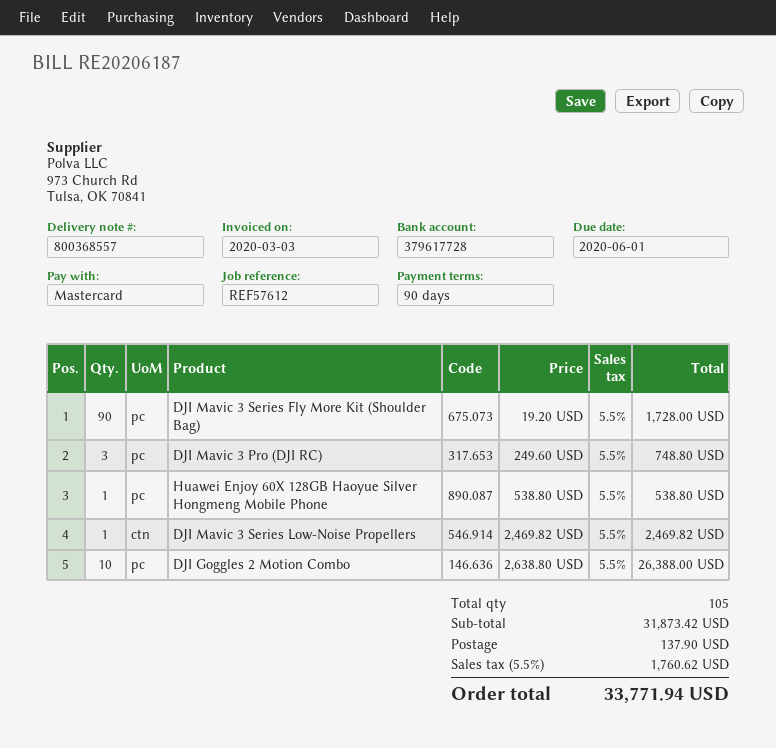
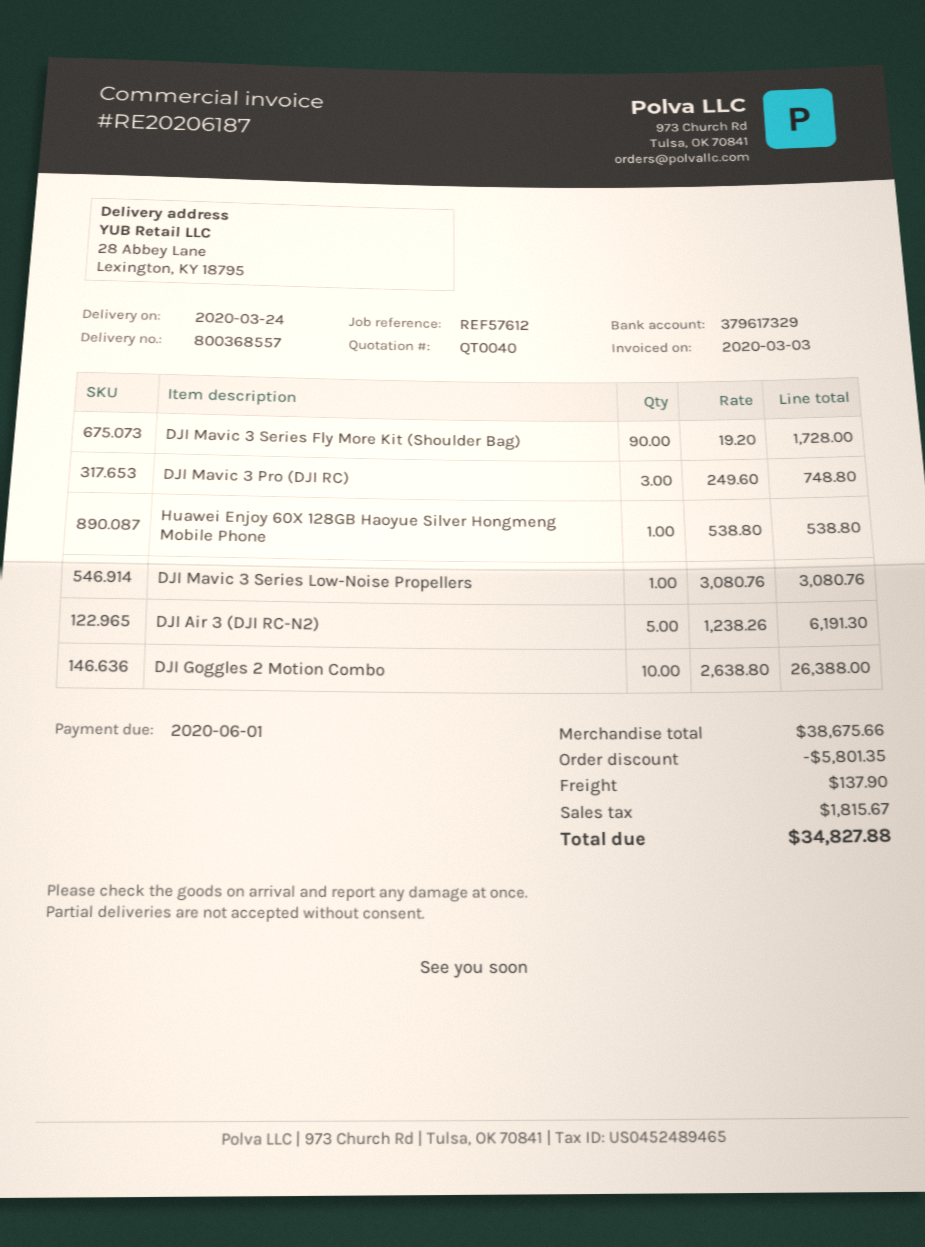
bank account: 379617728 -> 379617329
DJI Mavic 3 Series Low-Noise Propellers: 1 x 2469.82 = 2469.82 -> 1 x 3080.76 = 3080.76
DJI Air 3 (DJI RC-N2): none -> 5 x 1238.26 = 6191.30
subtotal: 31873.42 -> 38675.66
discount: none -> 5801.35
tax: 1760.62 -> 1815.67
total: 33771.94 -> 34827.88

